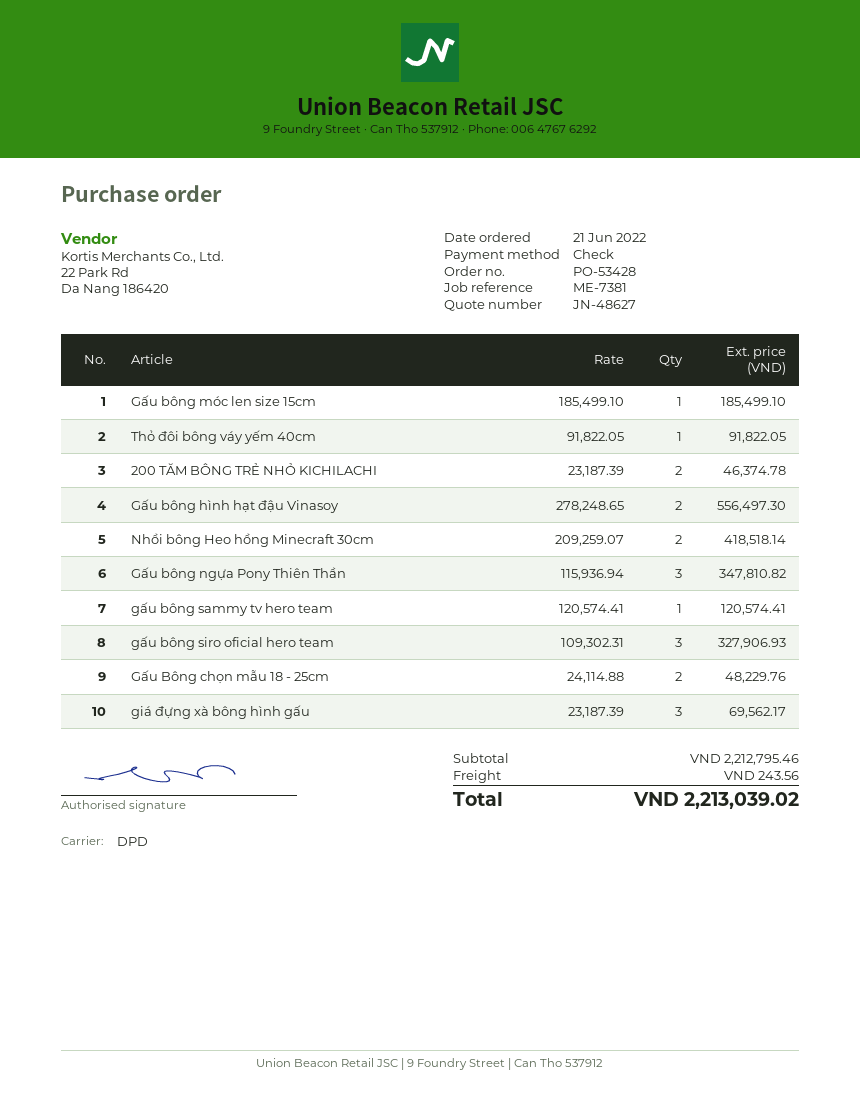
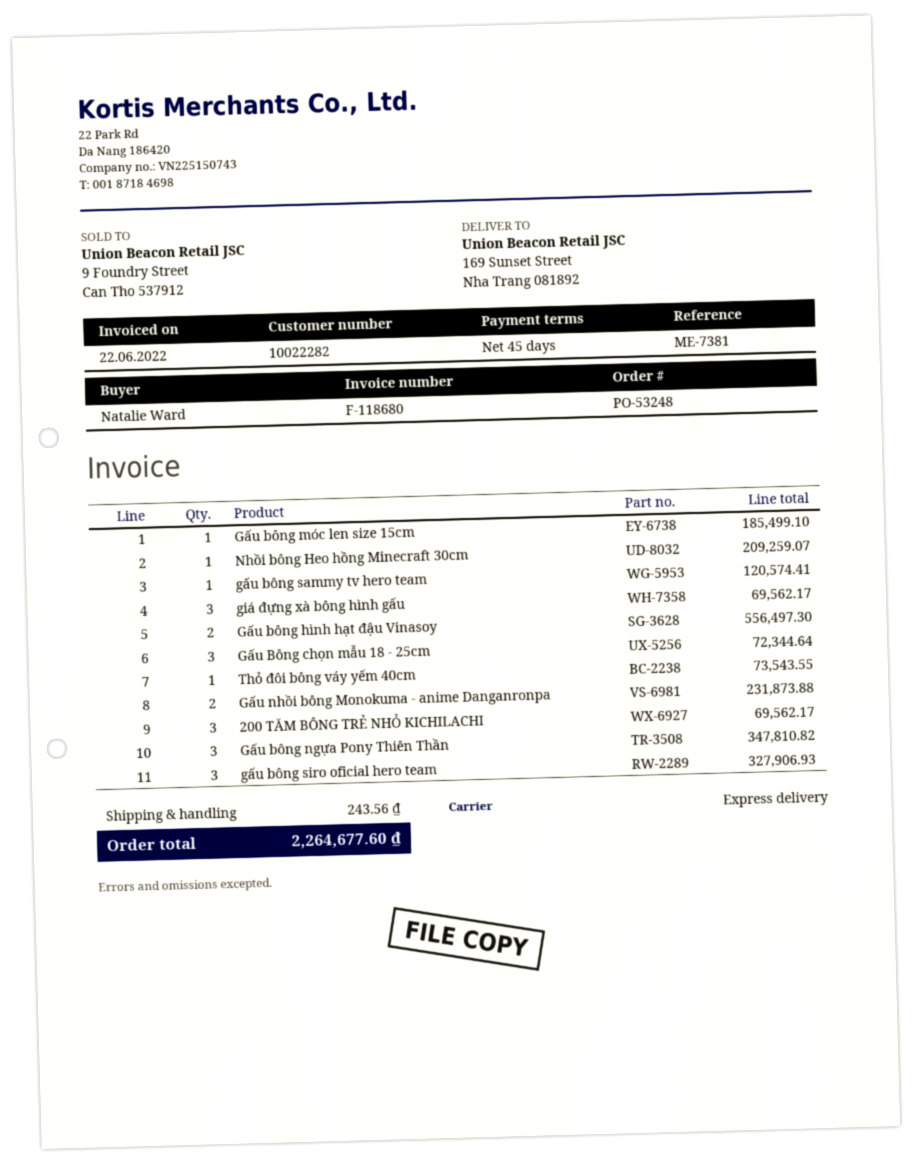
order number: PO-53428 -> PO-53248
shipping method: DPD -> express
Thỏ đôi bông váy yếm 40cm: 1 for 91822.05 -> 1 for 73543.55
200 TĂM BÔNG TRẺ NHỎ KICHILACHI: 2 for 46374.78 -> 3 for 69562.17
Nhồi bông Heo hồng Minecraft 30cm: 2 for 418518.14 -> 1 for 209259.07
Gấu Bông chọn mẫu 18 - 25cm: 2 for 48229.76 -> 3 for 72344.64
Gấu nhồi bông Monokuma - anime Danganronpa: none -> 2 for 231873.88
total: 2213039.02 -> 2264677.60

